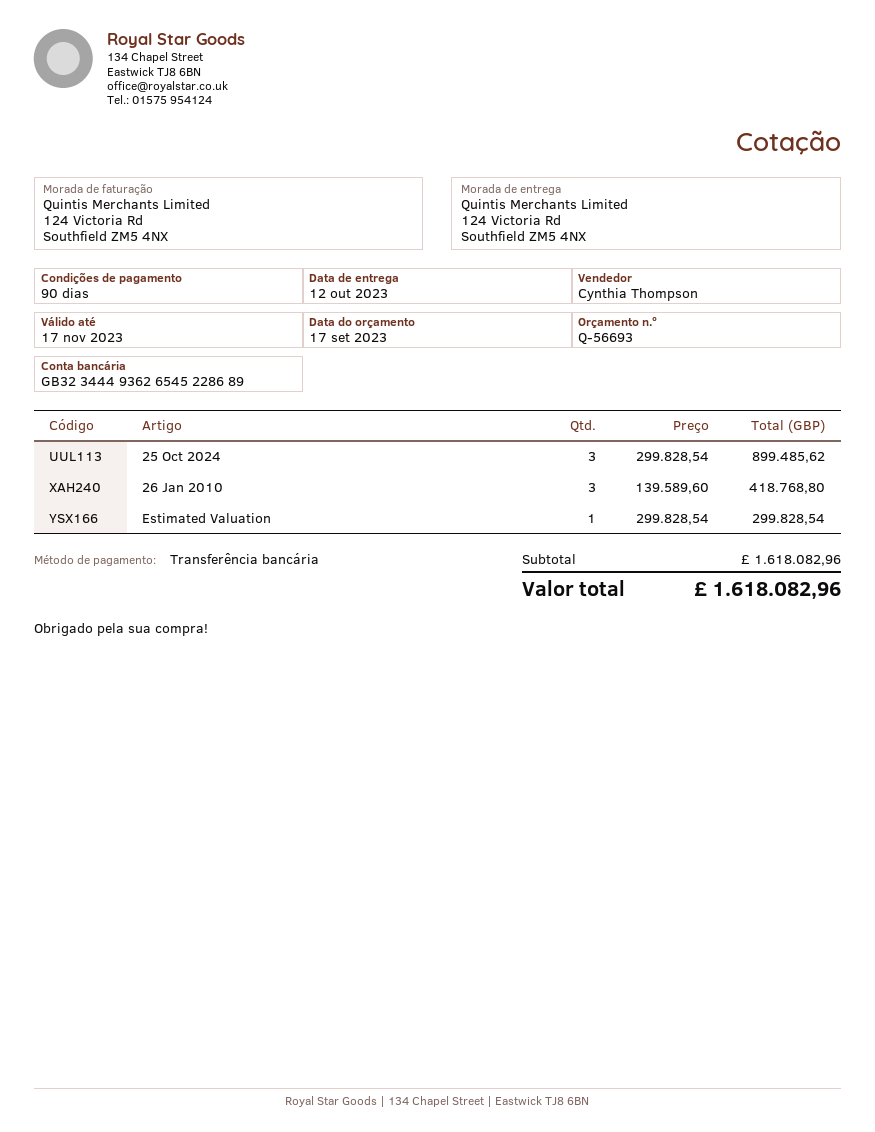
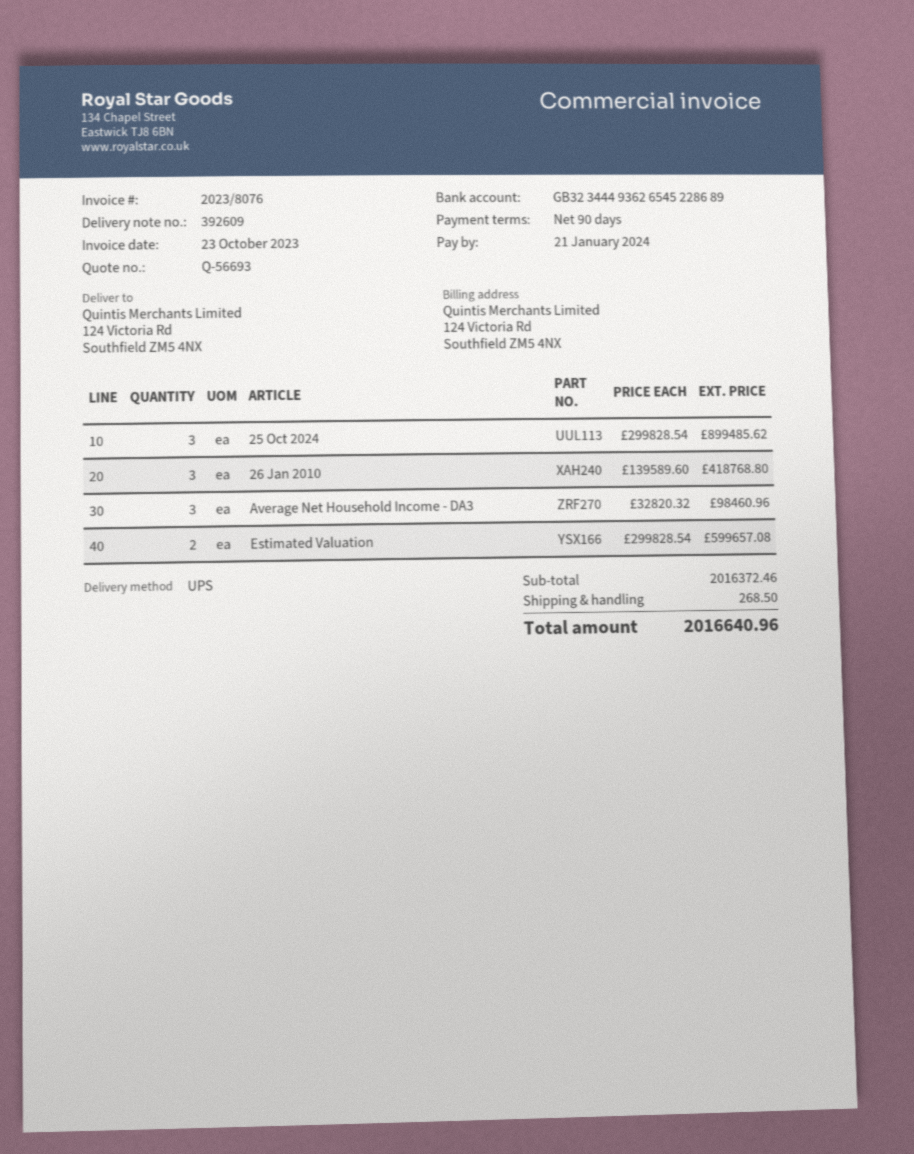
Estimated Valuation: 1 x 299828.54 = 299828.54 -> 2 x 299828.54 = 599657.08
Average Net Household Income - DA3: none -> 3 x 32820.32 = 98460.96
subtotal: 1618082.96 -> 2016372.46
shipping: none -> 268.50
total: 1618082.96 -> 2016640.96

